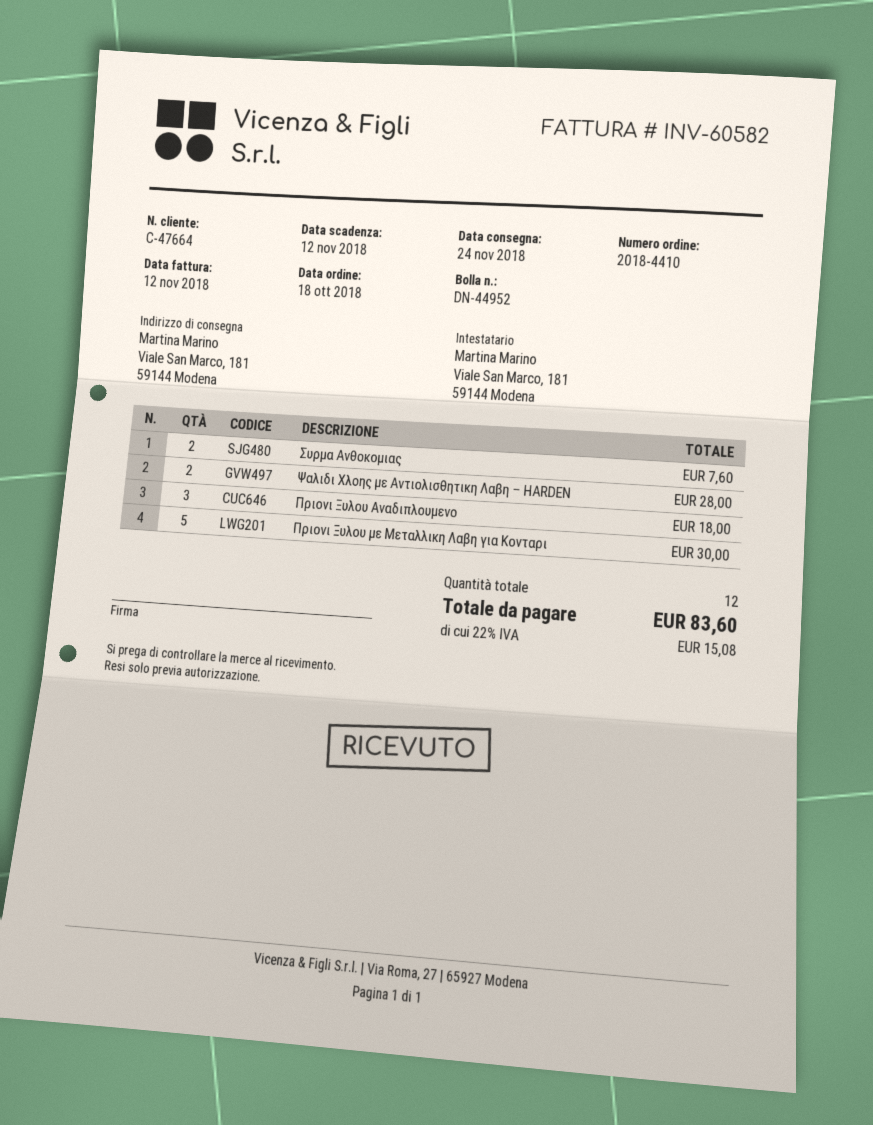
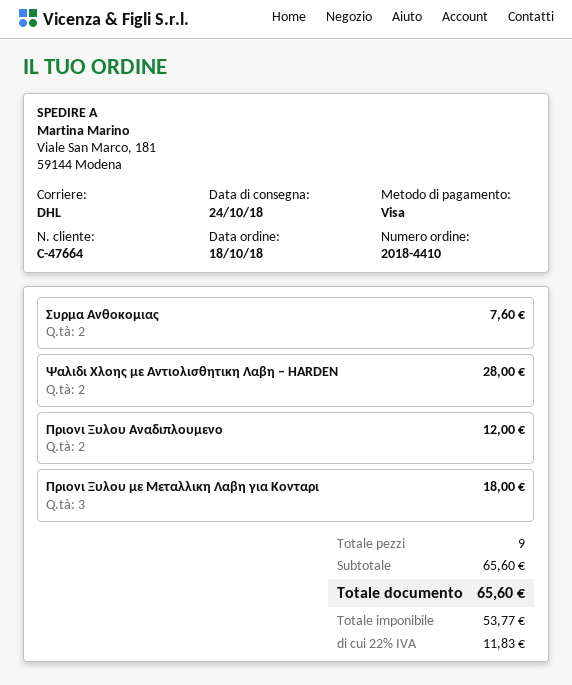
delivery date: 2018-11-24 -> 2018-10-24
Πριονι Ξυλου Αναδιπλουμενο: 3 for 18.00 -> 2 for 12.00
Πριονι Ξυλου με Μεταλλικη Λαβη για Κονταρι: 5 for 30.00 -> 3 for 18.00
total quantity: 12 -> 9
tax: 22% = 15.08 -> 22% = 11.83
total: 83.60 -> 65.60

